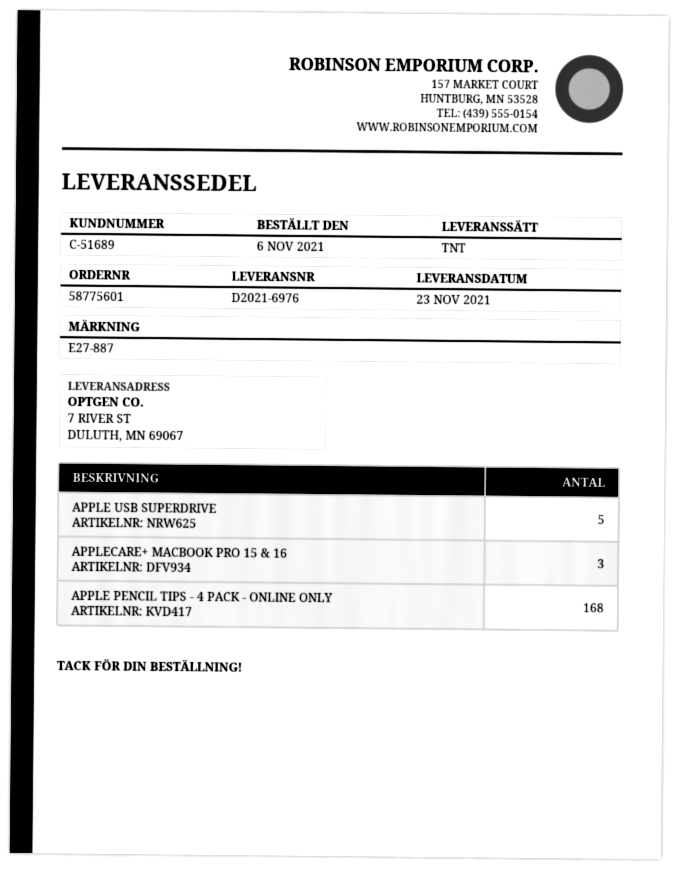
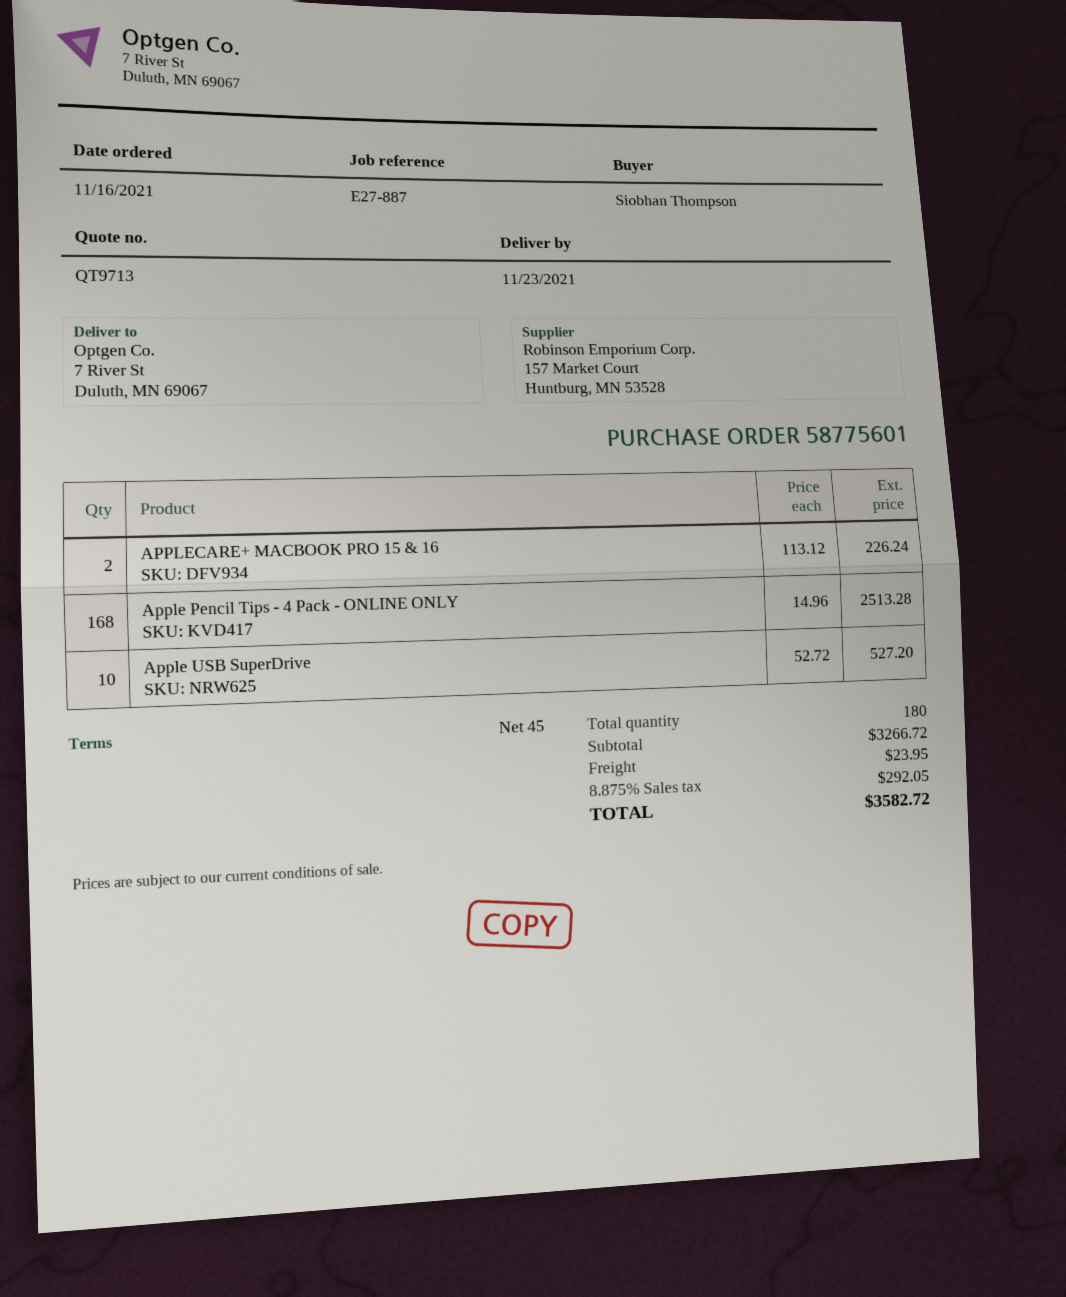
order date: 2021-11-06 -> 2021-11-16
APPLE USB SUPERDRIVE: 5 -> 10
APPLECARE+ MACBOOK PRO 15 & 16: 3 -> 2

